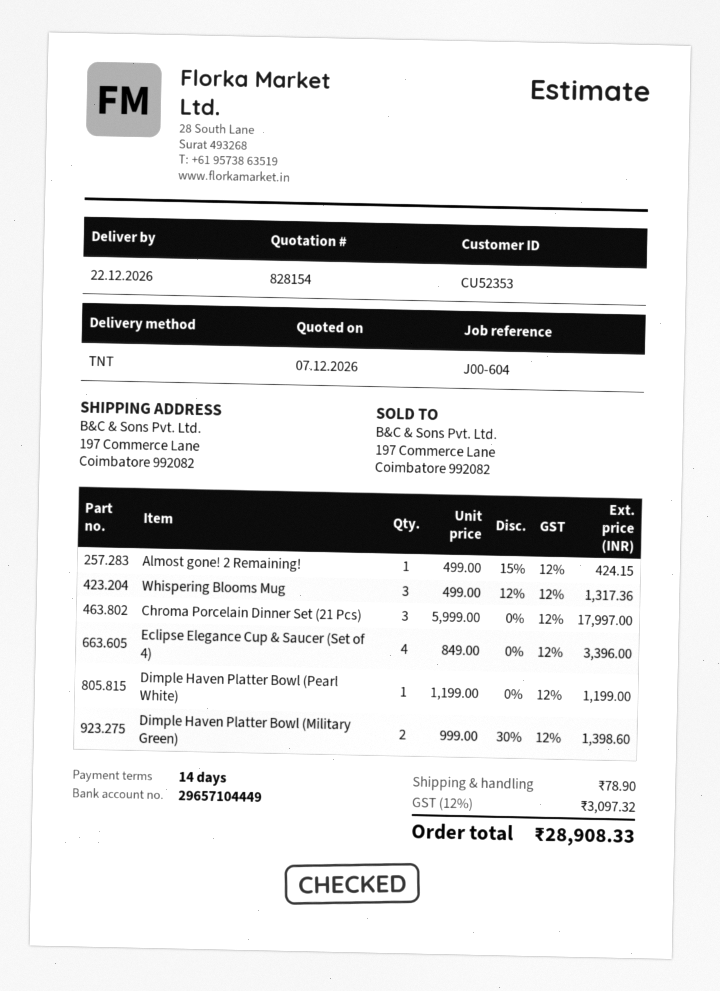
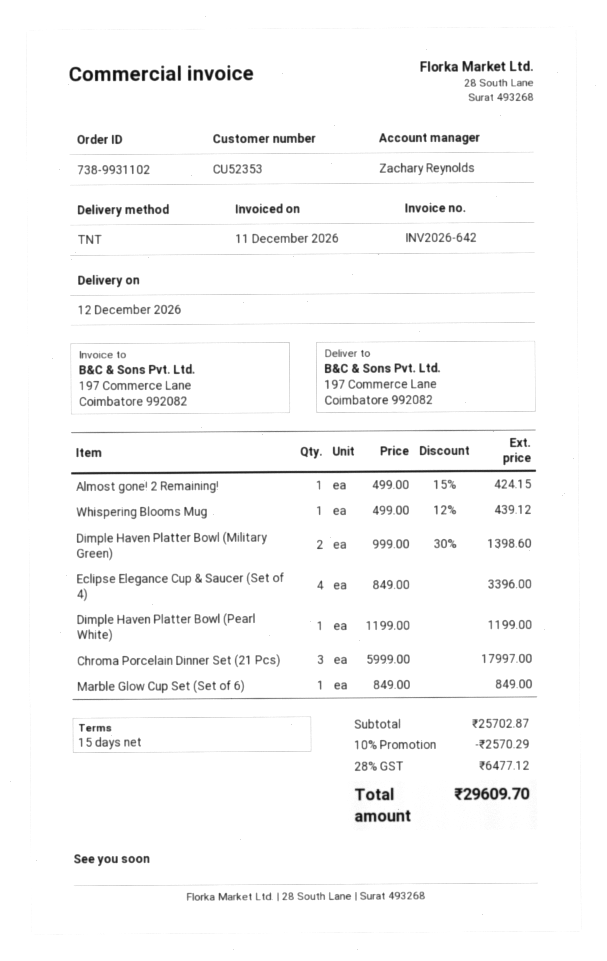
delivery date: 2026-12-22 -> 2026-12-12
payment terms: 14 days -> 15 days
Whispering Blooms Mug: 3 x 499.00 - 12% = 1317.36 -> 1 x 499.00 - 12% = 439.12
Marble Glow Cup Set (Set of 6): none -> 1 x 849.00 = 849.00
discount: none -> 10% = 2570.29
shipping: 78.90 -> none
tax: 12% = 3097.32 -> 28% = 6477.12
total: 28908.33 -> 29609.70

